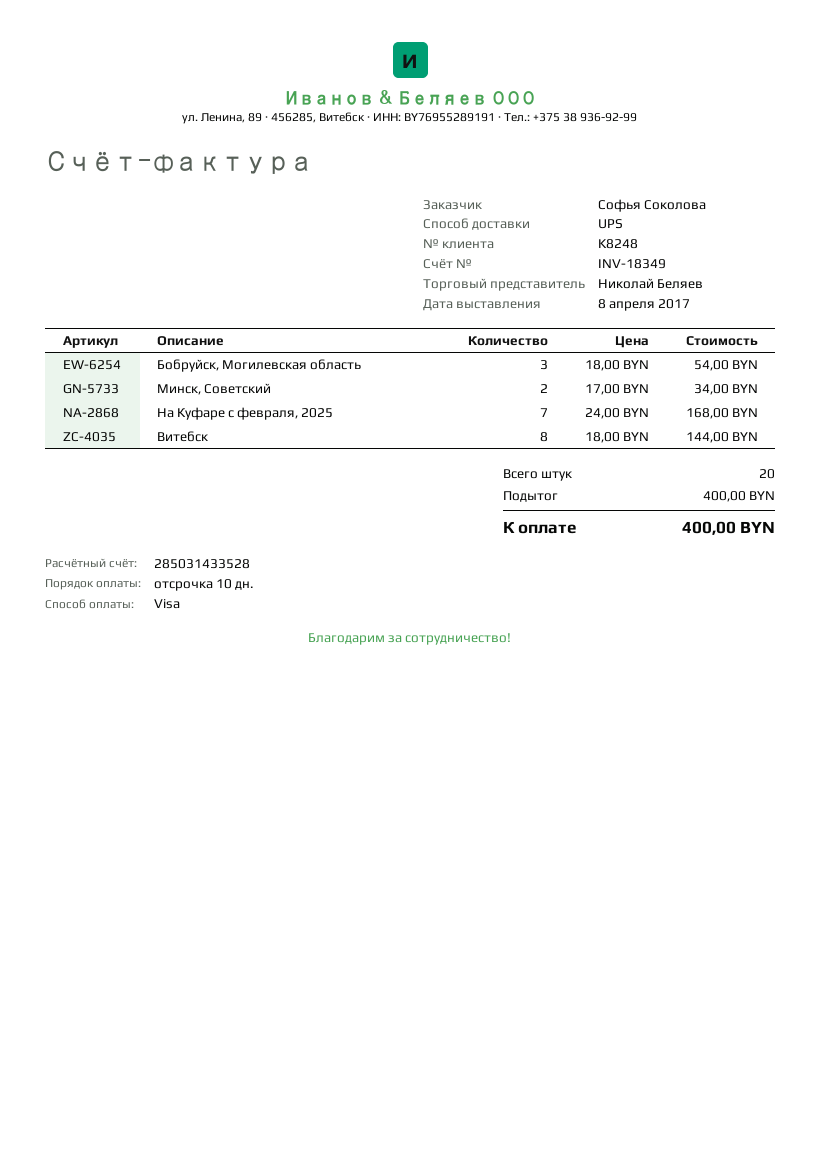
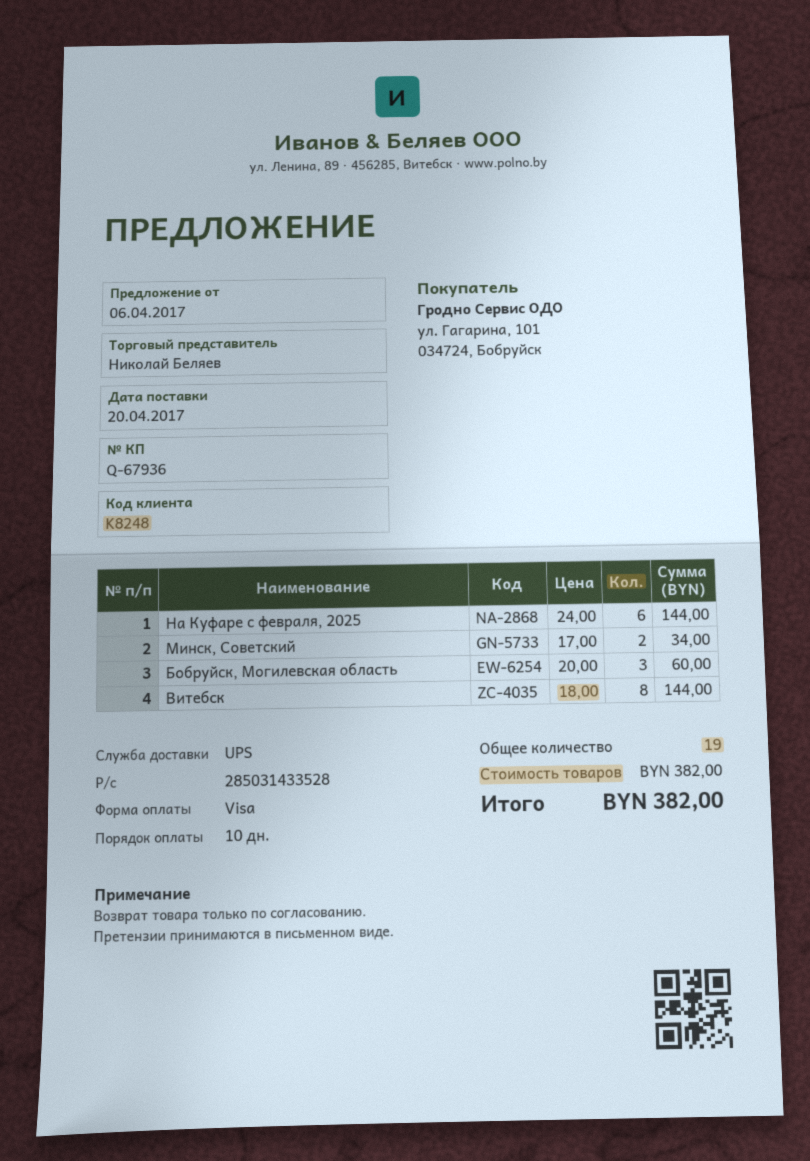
Бобруйск, Могилевская область: 3 x 18.00 = 54.00 -> 3 x 20.00 = 60.00
На Куфаре с февраля, 2025: 7 x 24.00 = 168.00 -> 6 x 24.00 = 144.00
total quantity: 20 -> 19
subtotal: 400.00 -> 382.00
total: 400.00 -> 382.00

